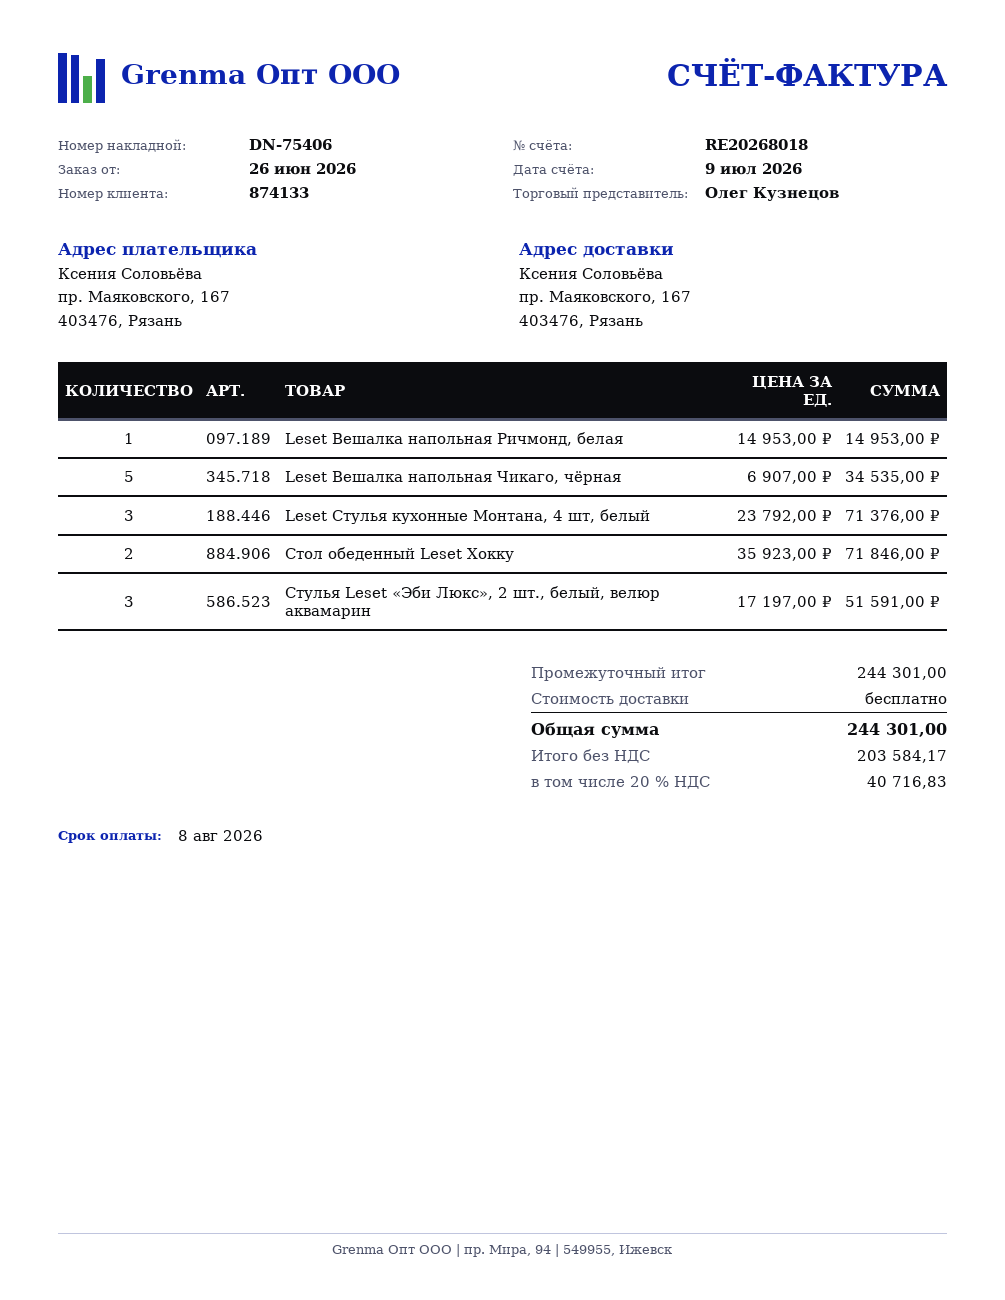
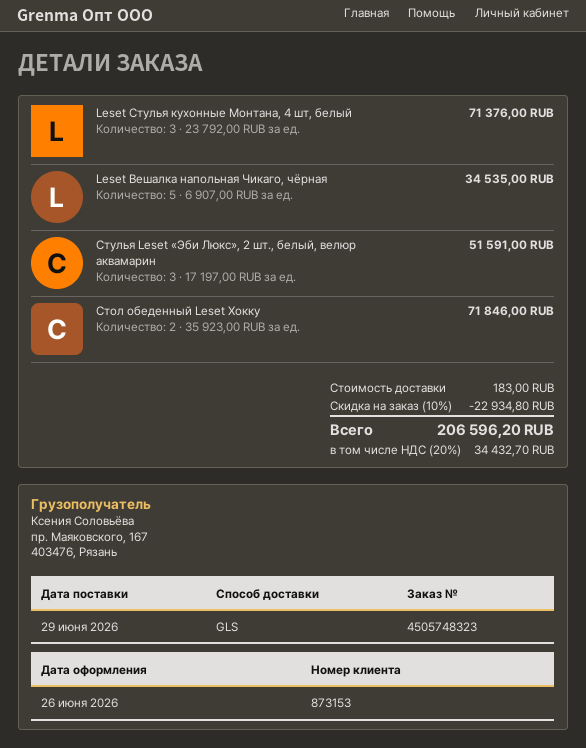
customer number: 874133 -> 873153
Leset Вешалка напольная Ричмонд, белая: 1 x 14953.00 = 14953.00 -> none
discount: none -> 10% = 22934.80
shipping: 0.00 -> 183.00
tax: 20% = 40716.83 -> 20% = 34432.70
total: 244301.00 -> 206596.20

